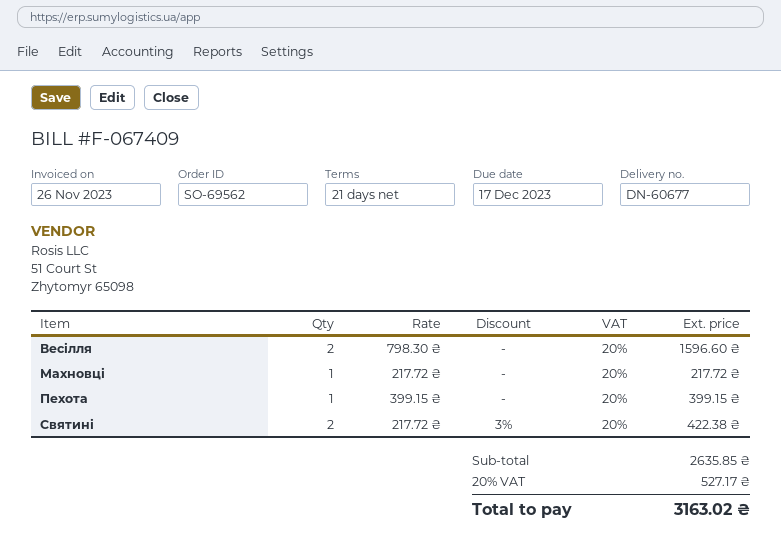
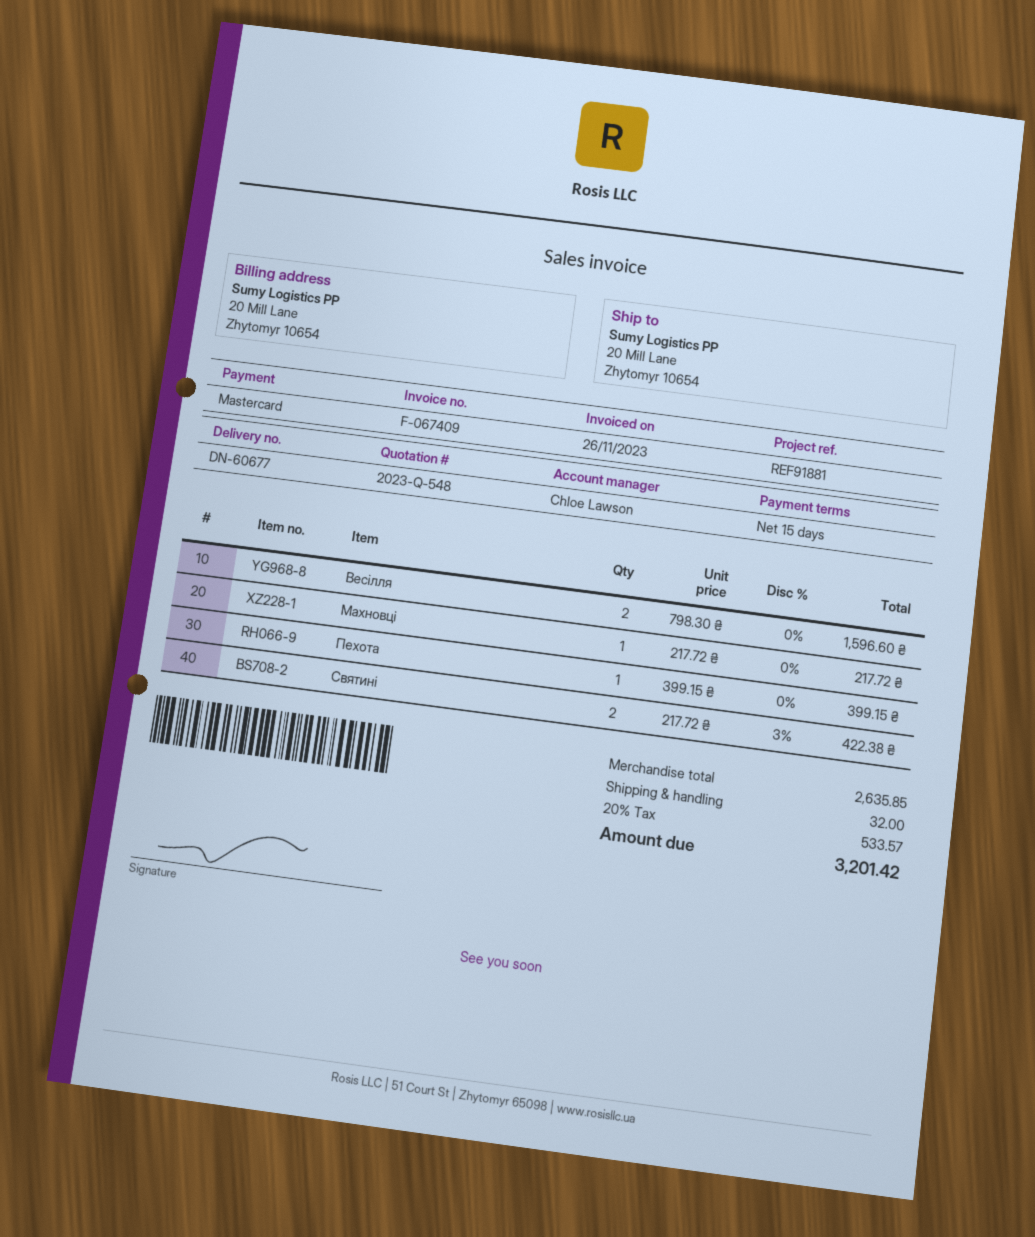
payment terms: 21 days -> 15 days
shipping: none -> 32.00
tax: 20% = 527.17 -> 20% = 533.57
total: 3163.02 -> 3201.42

